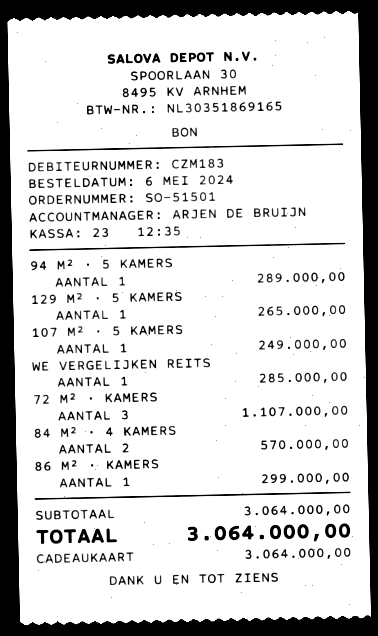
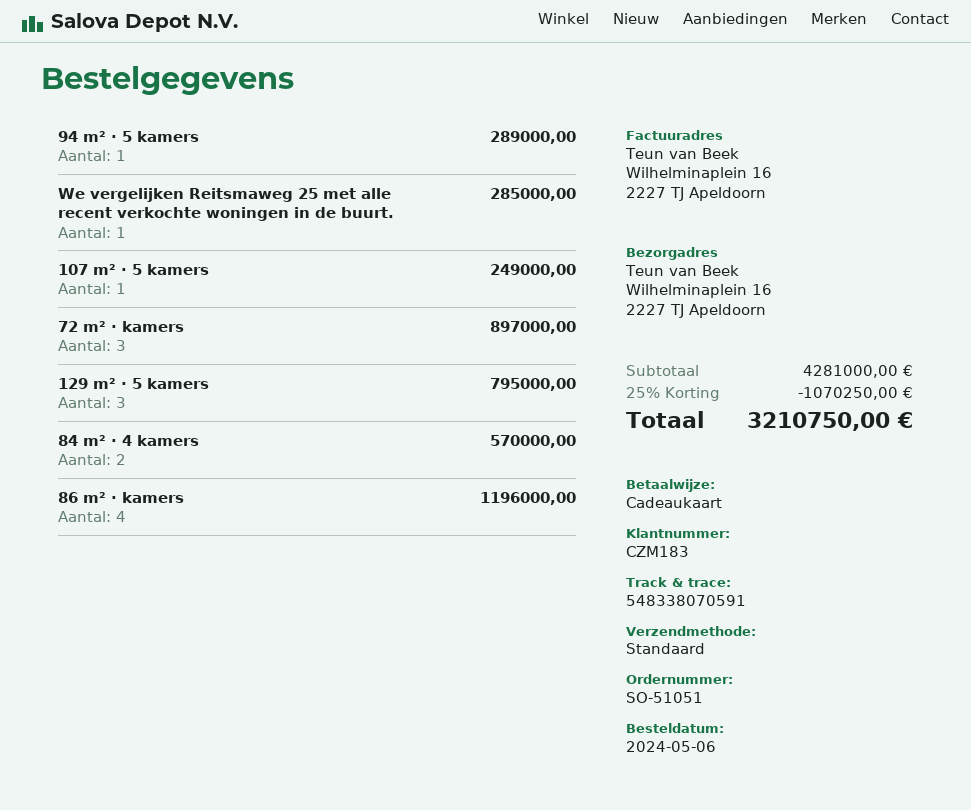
order number: SO-51501 -> SO-51051
129 M² · 5 KAMERS: 1 for 265000.00 -> 3 for 795000.00
72 M² · KAMERS: 3 for 1107000.00 -> 3 for 897000.00
86 M² · KAMERS: 1 for 299000.00 -> 4 for 1196000.00
subtotal: 3064000.00 -> 4281000.00
discount: none -> 25% = 1070250.00
total: 3064000.00 -> 3210750.00

